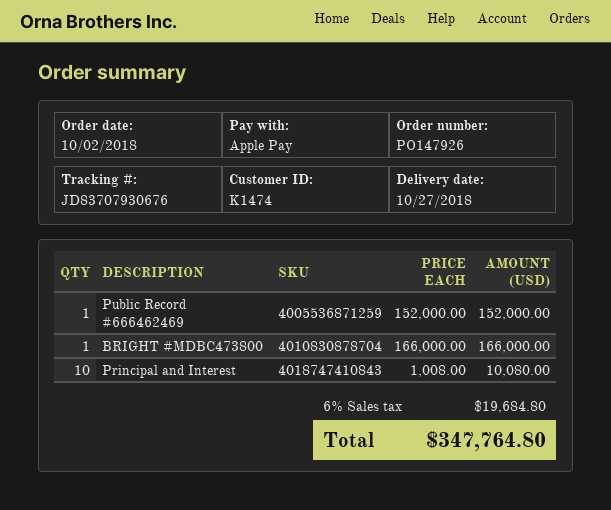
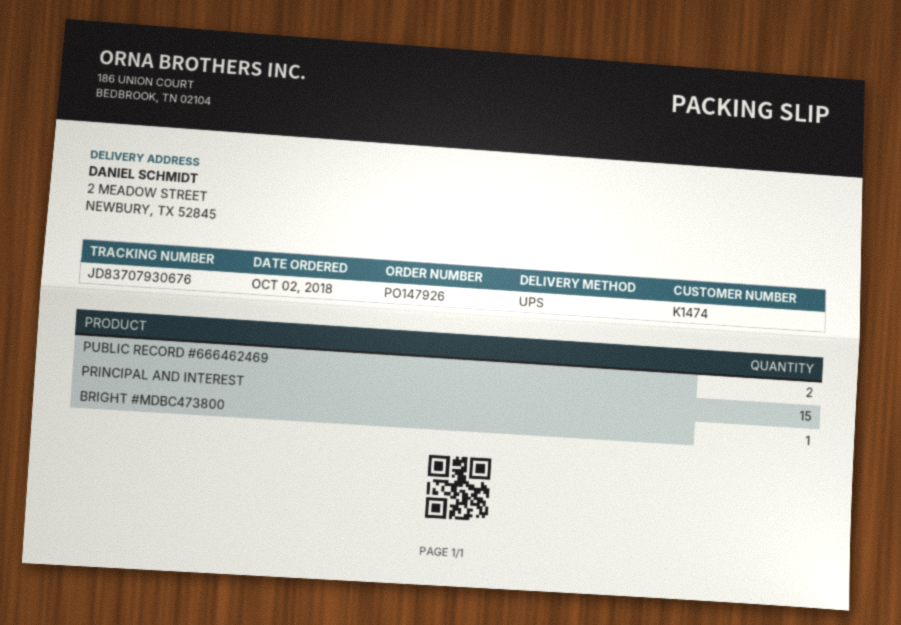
Public Record #666462469: 1 -> 2
Principal and Interest: 10 -> 15

